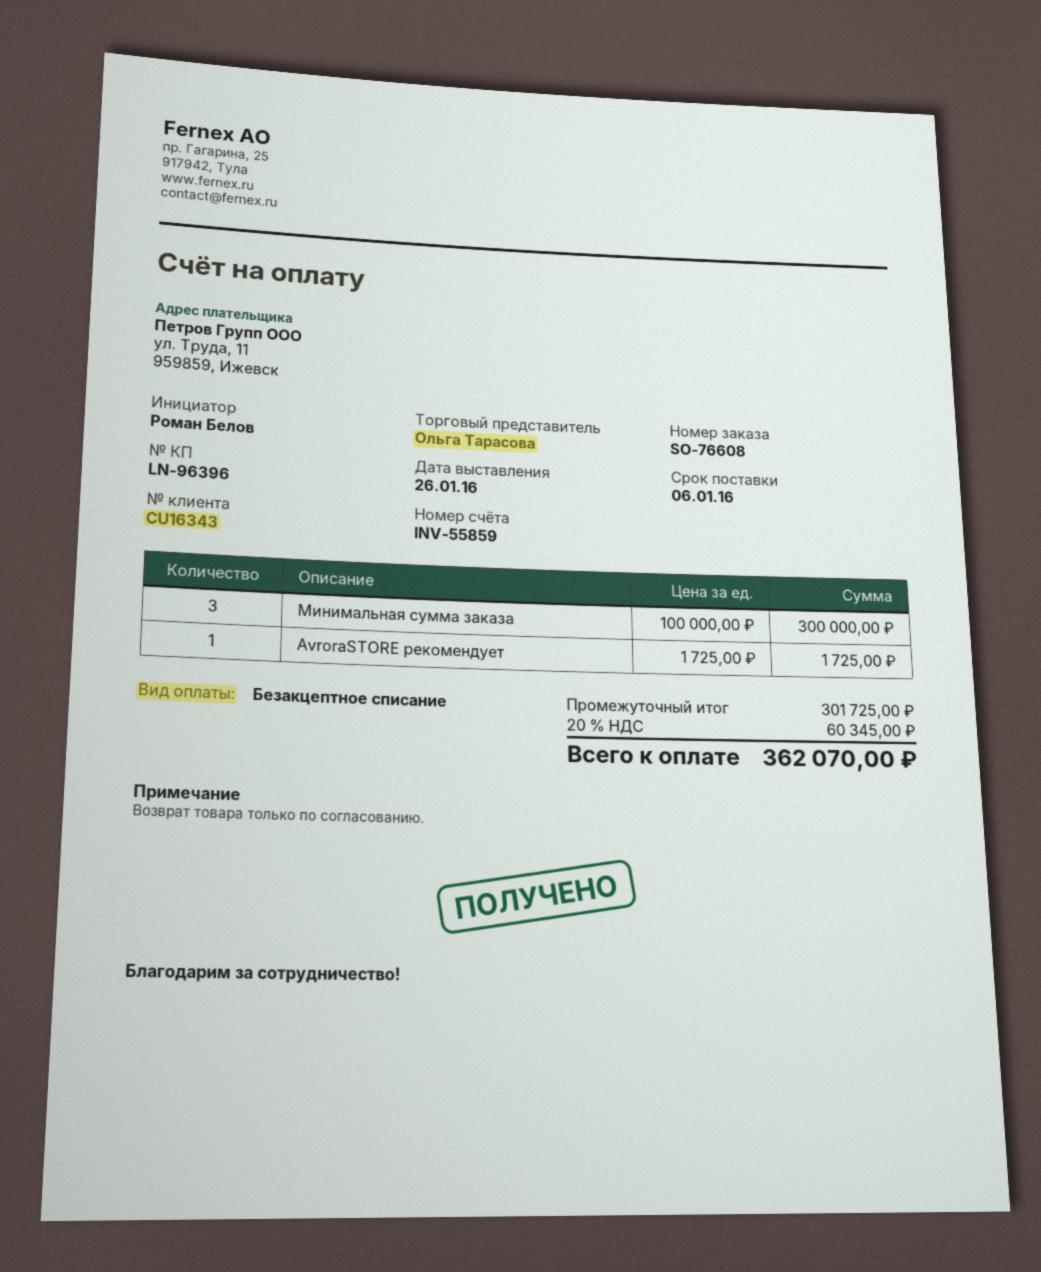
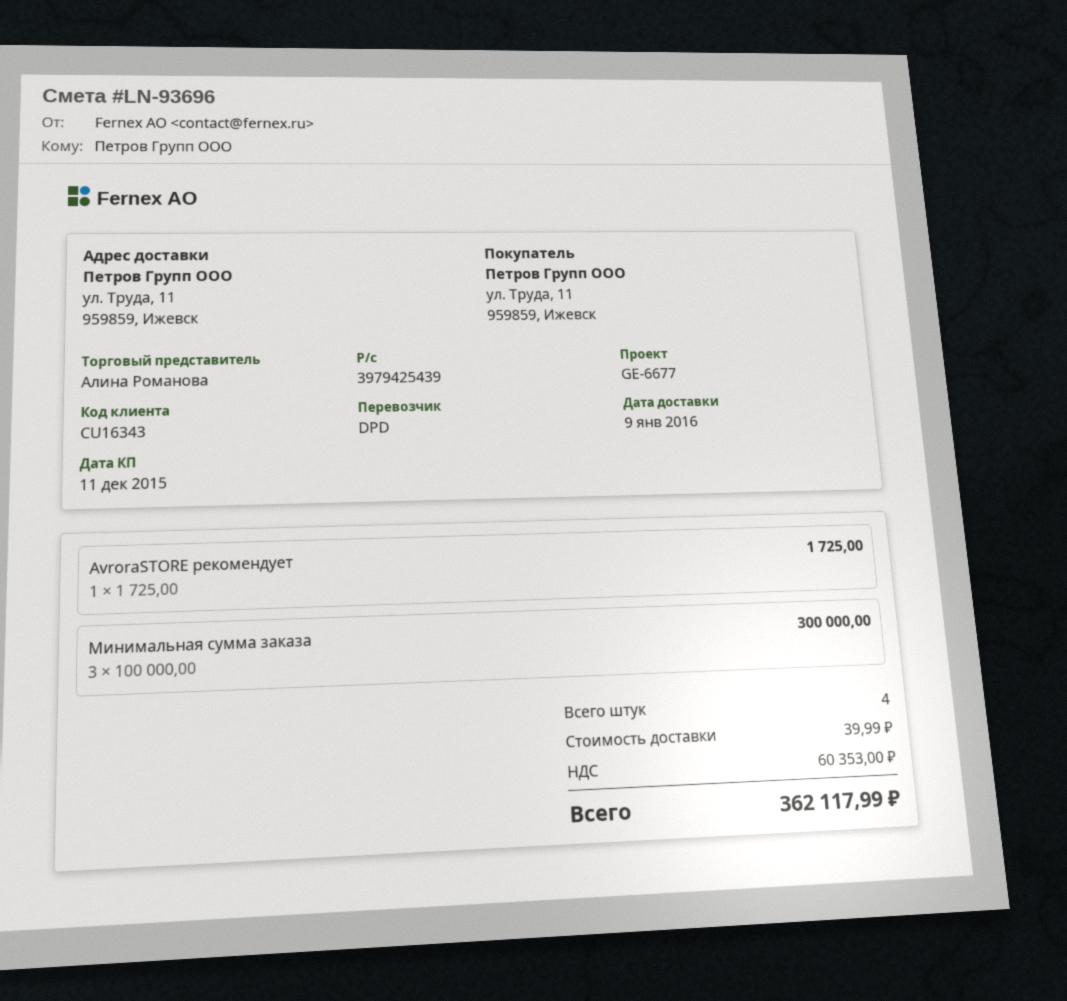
quote number: LN-96396 -> LN-93696
delivery date: 2016-01-06 -> 2016-01-09
sales rep: Ольга Тарасова -> Алина Романова
shipping: none -> 39.99
tax: 60345.00 -> 60353.00
total: 362070.00 -> 362117.99

